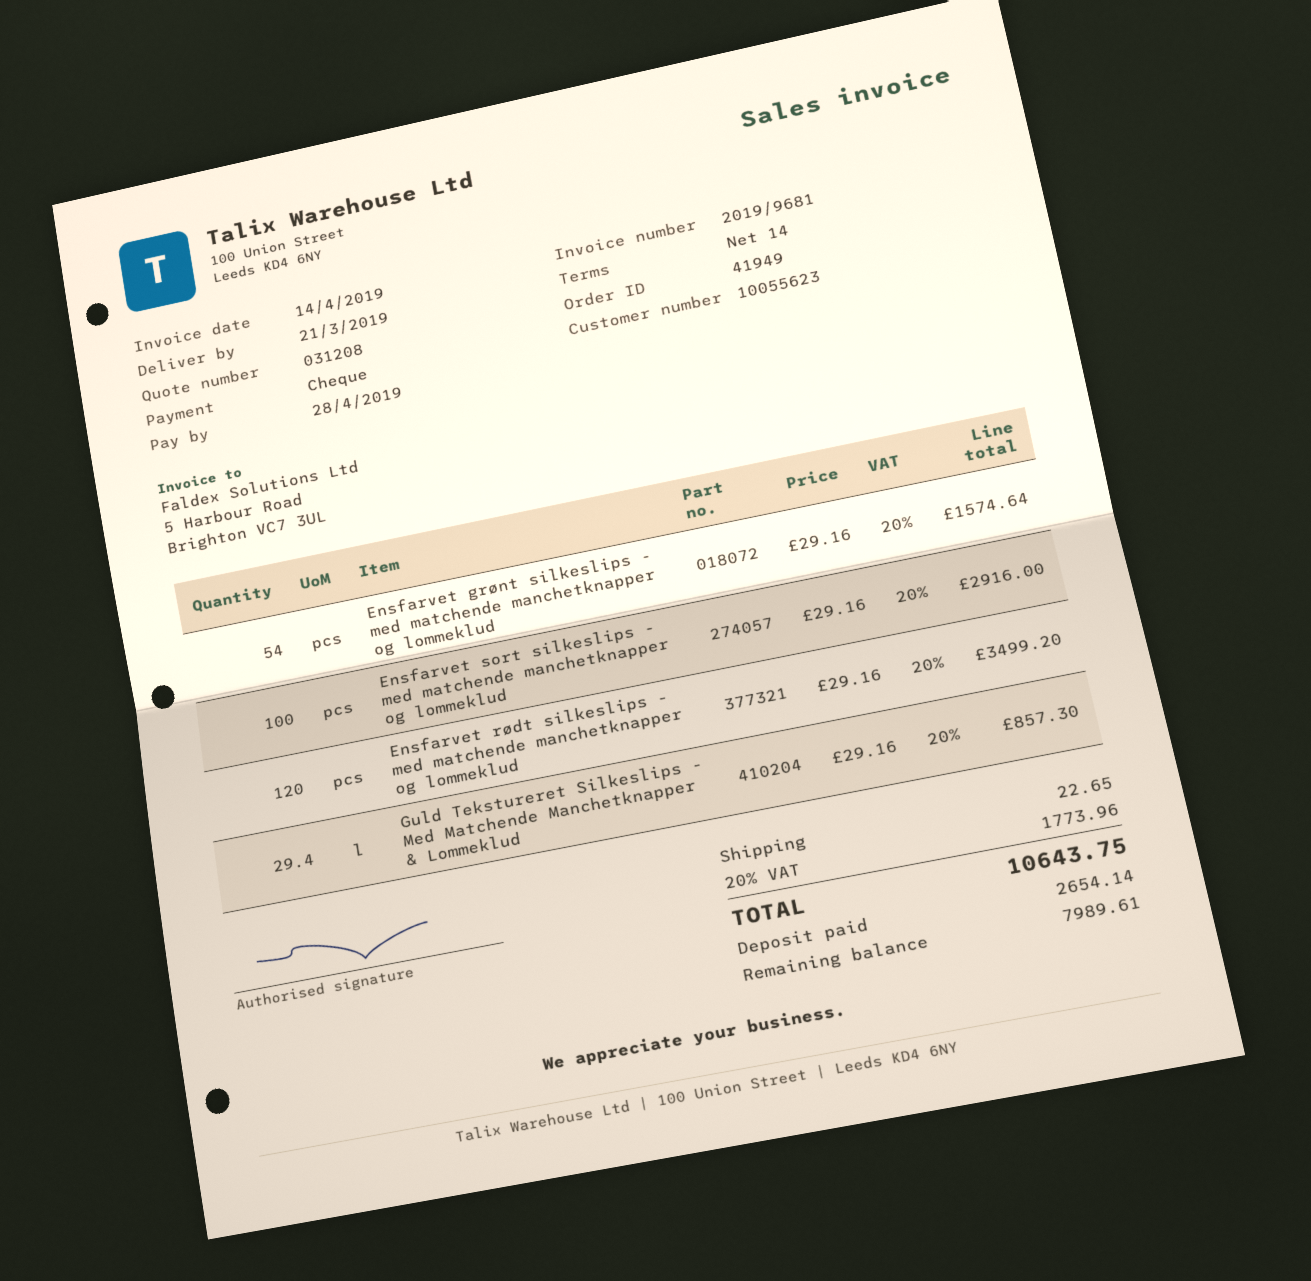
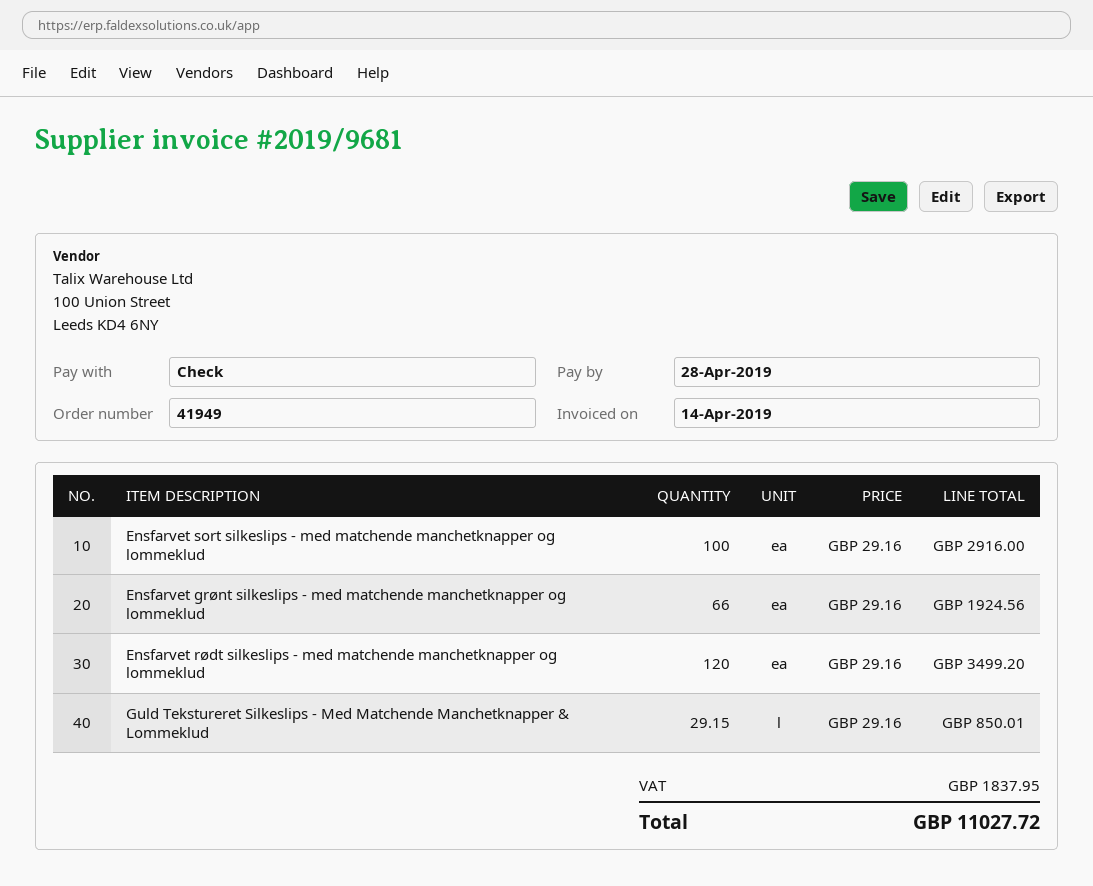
Ensfarvet grønt silkeslips - med matchende manchetknapper og lommeklud: 54 x 29.16 = 1574.64 -> 66 x 29.16 = 1924.56
Guld Tekstureret Silkeslips - Med Matchende Manchetknapper & Lommeklud: 29.4 x 29.16 = 857.30 -> 29.15 x 29.16 = 850.01
shipping: 22.65 -> none
tax: 1773.96 -> 1837.95
total: 10643.75 -> 11027.72

